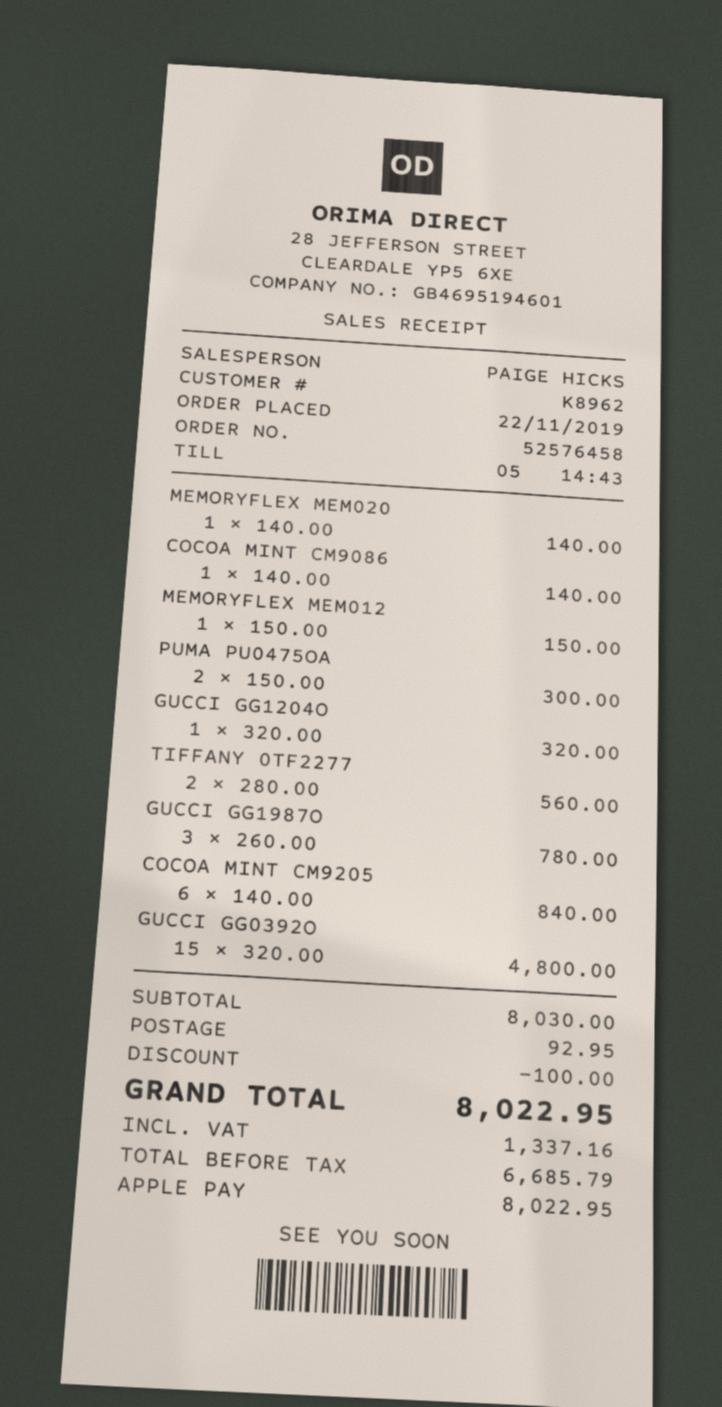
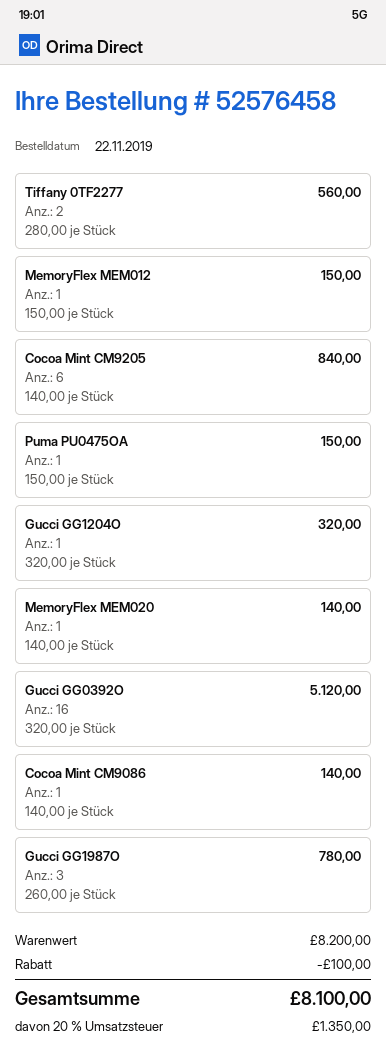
PUMA PU0475OA: 2 x 150.00 = 300.00 -> 1 x 150.00 = 150.00
GUCCI GG0392O: 15 x 320.00 = 4800.00 -> 16 x 320.00 = 5120.00
subtotal: 8030.00 -> 8200.00
shipping: 92.95 -> none
tax: 1337.16 -> 1350.00
total: 8022.95 -> 8100.00

